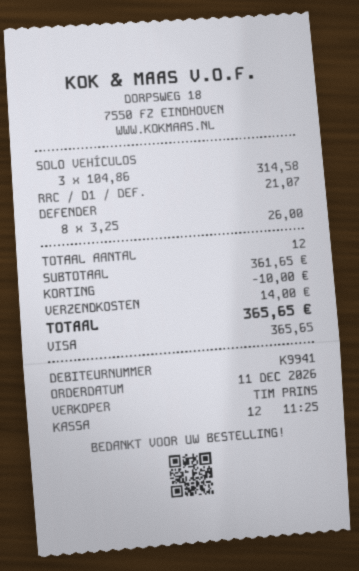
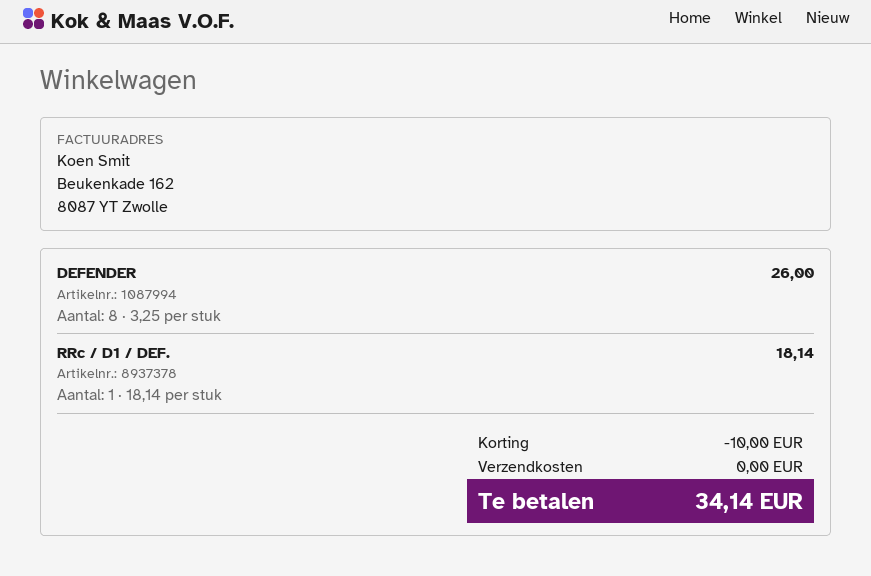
SOLO VEHÍCULOS: 3 x 104.86 = 314.58 -> none
RRC / D1 / DEF.: 1 x 21.07 = 21.07 -> 1 x 18.14 = 18.14
shipping: 14.00 -> 0.00
total: 365.65 -> 34.14

